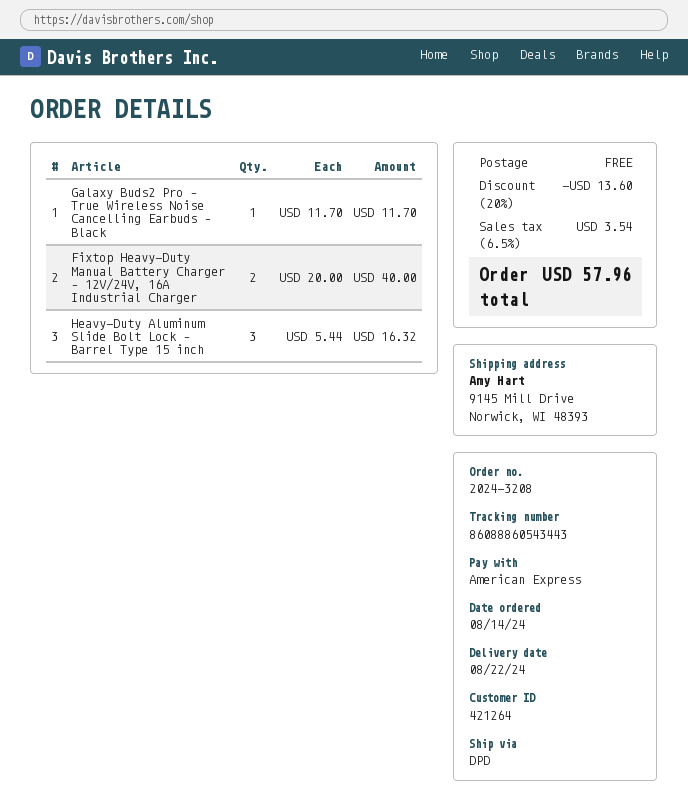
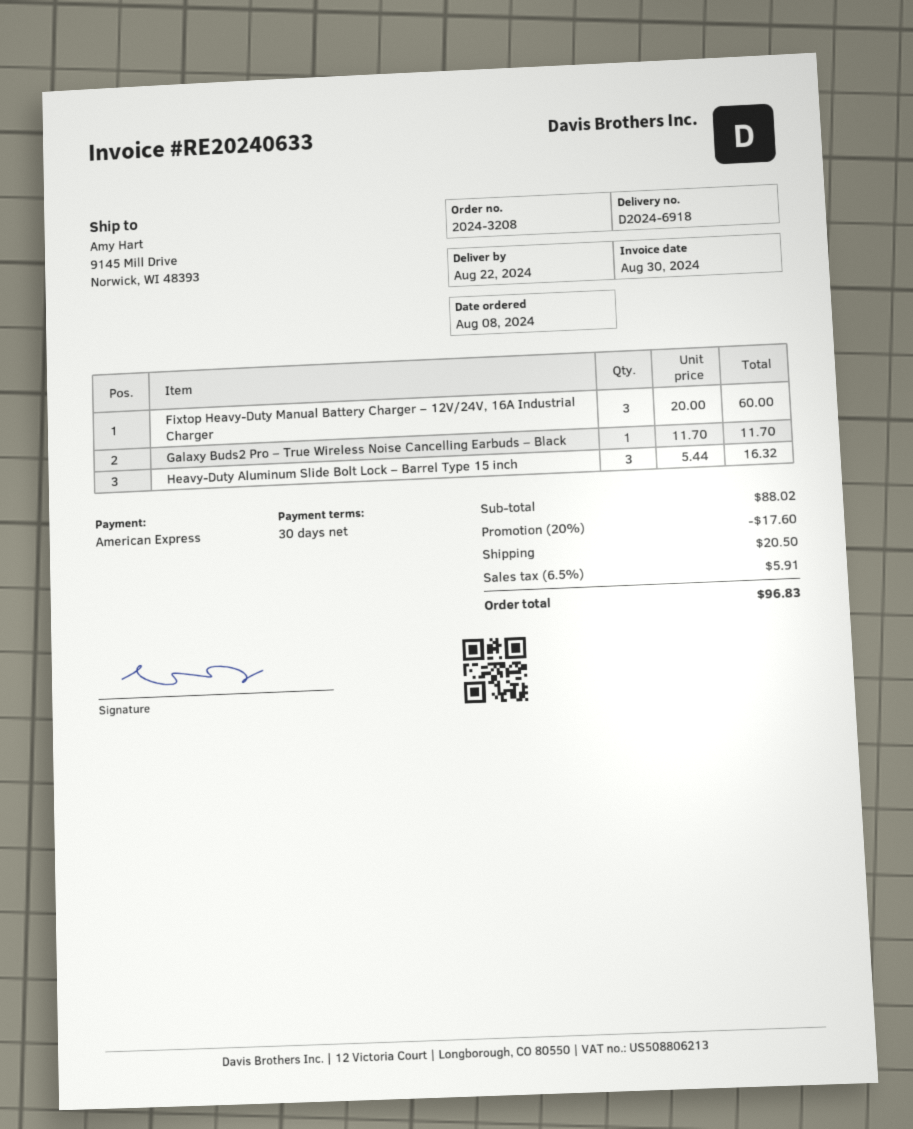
order date: 2024-08-14 -> 2024-08-08
Fixtop Heavy-Duty Manual Battery Charger – 12V/24V, 16A Industrial Charger: 2 x 20.00 = 40.00 -> 3 x 20.00 = 60.00
discount: 20% = 13.60 -> 20% = 17.60
shipping: 0.00 -> 20.50
tax: 6.5% = 3.54 -> 6.5% = 5.91
total: 57.96 -> 96.83

